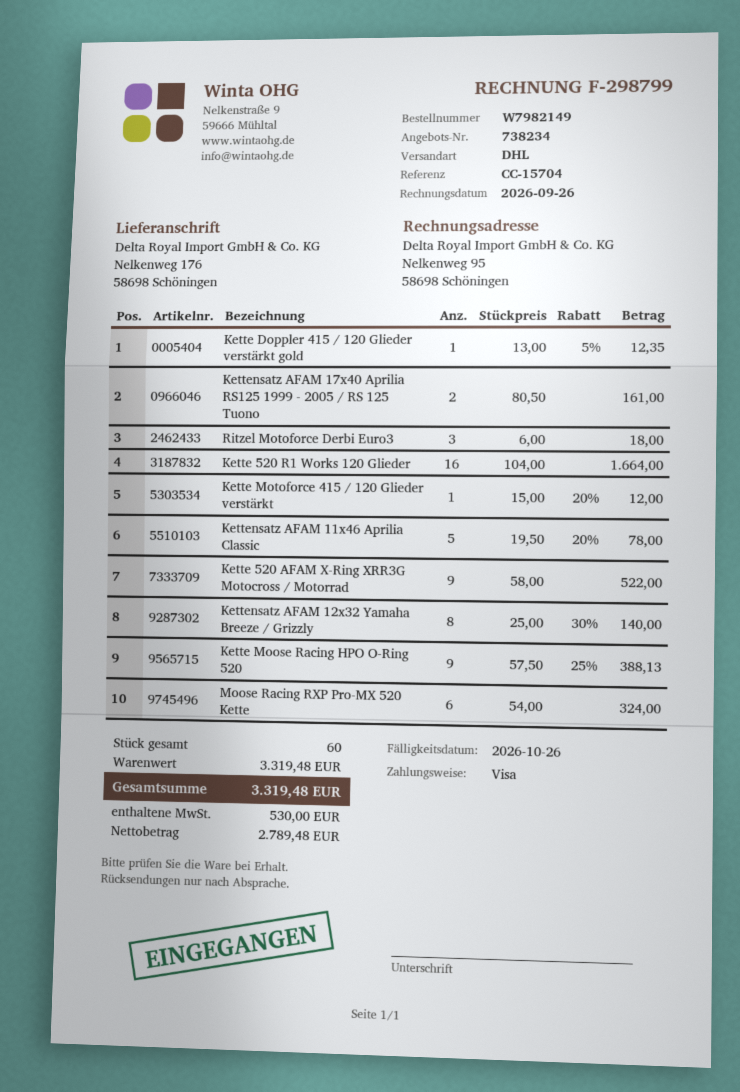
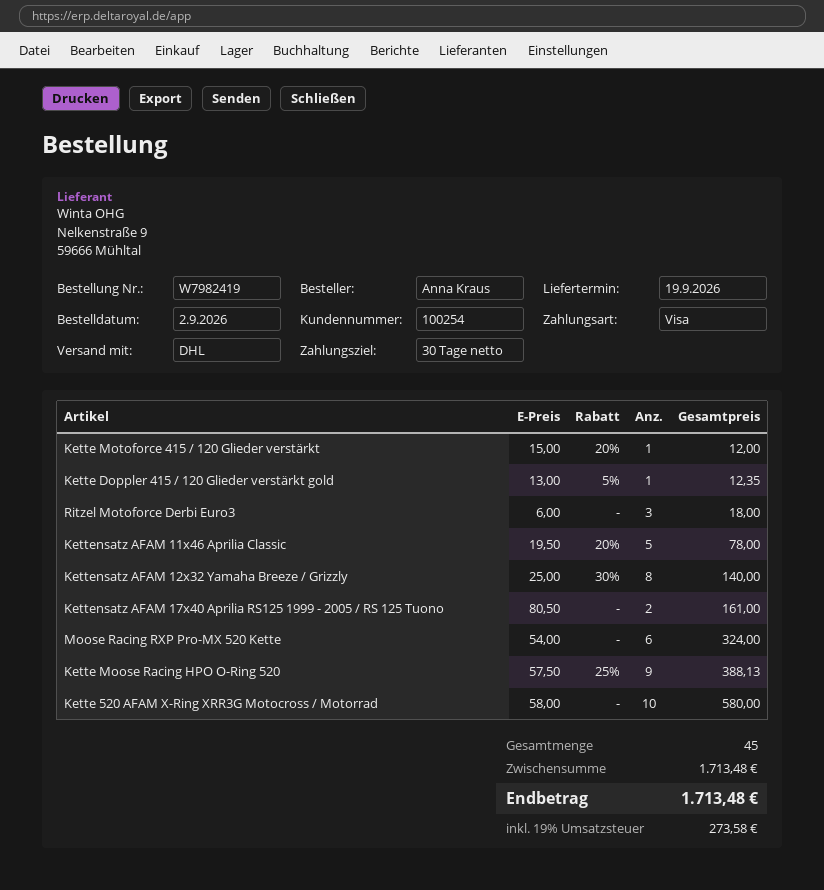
order number: W7982149 -> W7982419
Kette 520 R1 Works 120 Glieder: 16 x 104.00 = 1664.00 -> none
Kette 520 AFAM X-Ring XRR3G Motocross / Motorrad: 9 x 58.00 = 522.00 -> 10 x 58.00 = 580.00
total quantity: 60 -> 45
subtotal: 3319.48 -> 1713.48
tax: 530.00 -> 273.58
total: 3319.48 -> 1713.48

